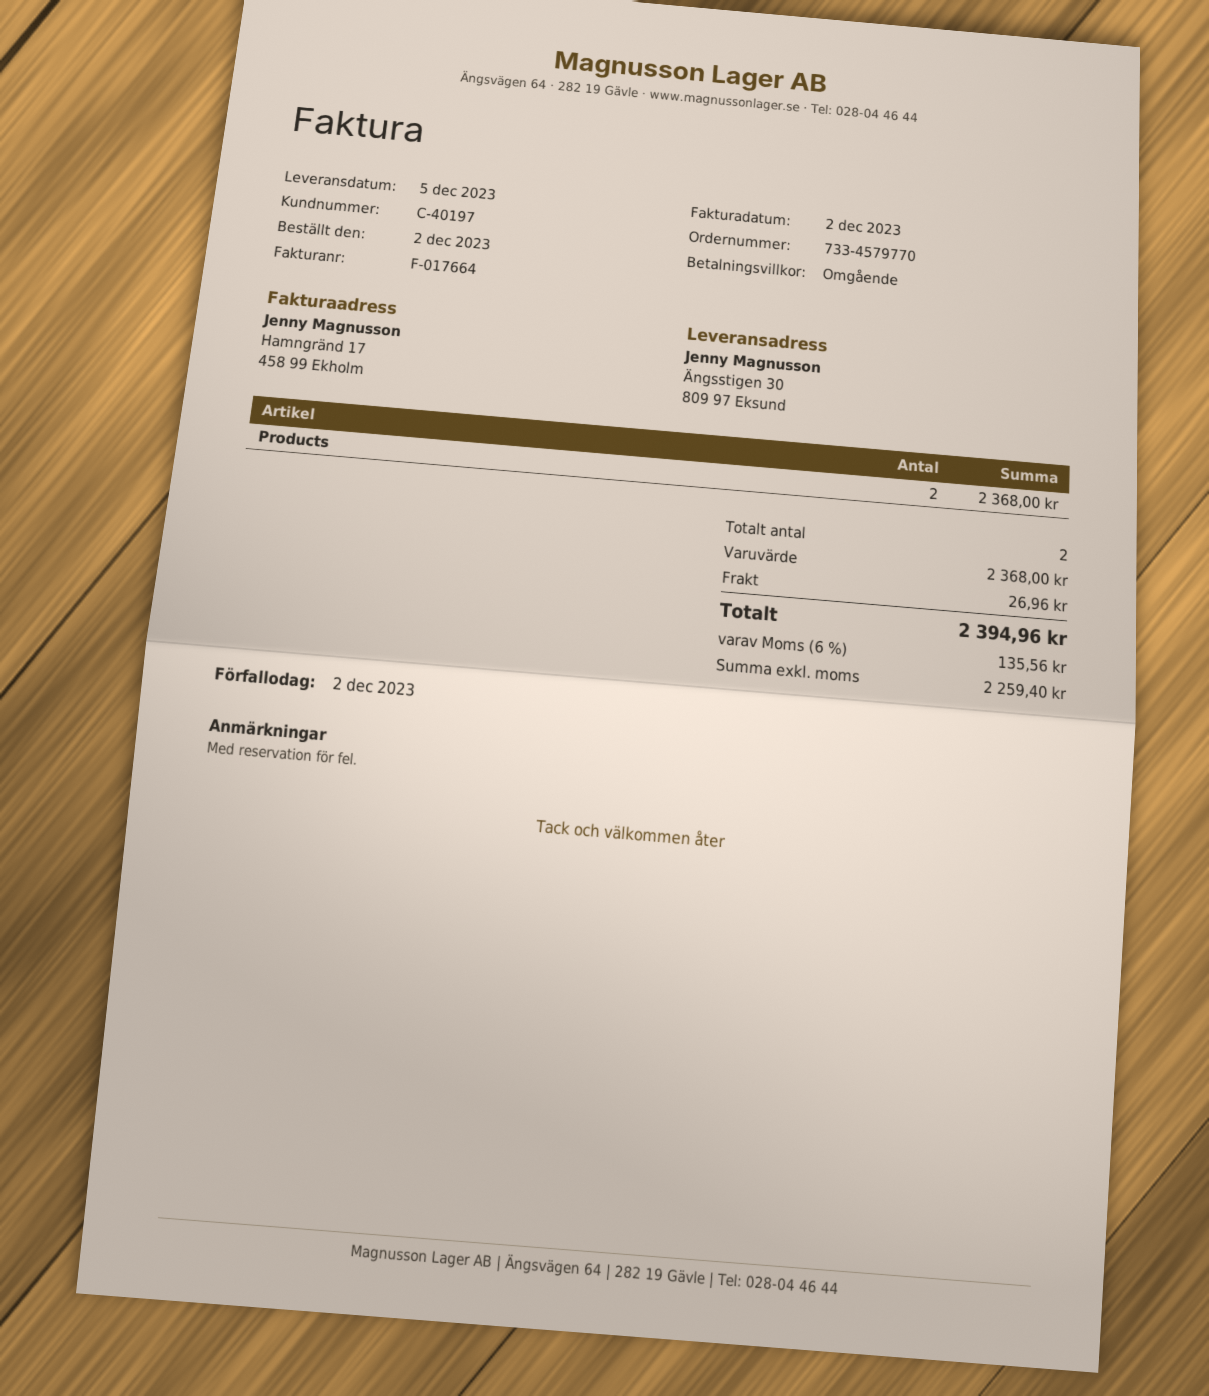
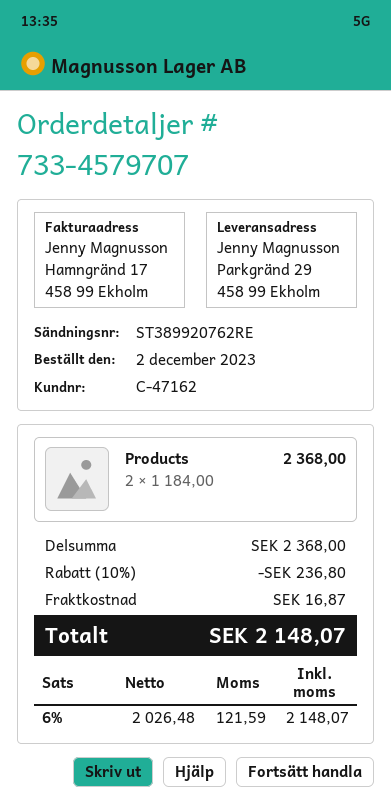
order number: 733-4579770 -> 733-4579707
customer number: C-40197 -> C-47162
ship to: Ängsstigen 30, 809 97 Eksund -> Parkgränd 29, 458 99 Ekholm
discount: none -> 10% = 236.80
shipping: 26.96 -> 16.87
net: 2259.40 -> 2026.48
tax: 6% = 135.56 -> 6% = 121.59
total: 2394.96 -> 2148.07

